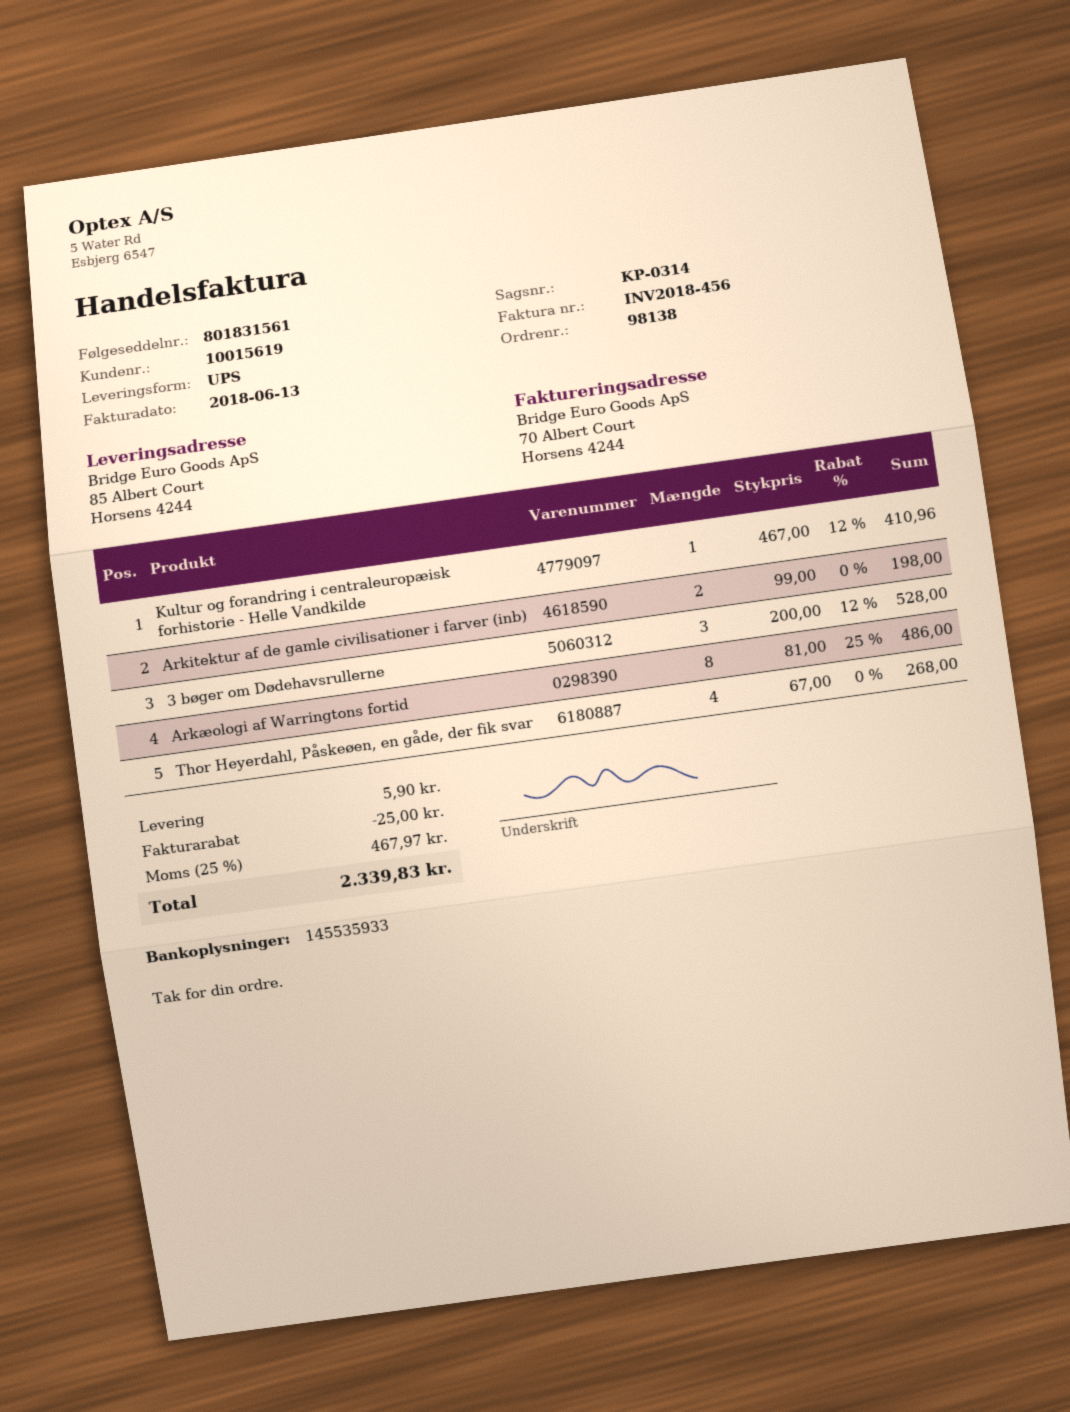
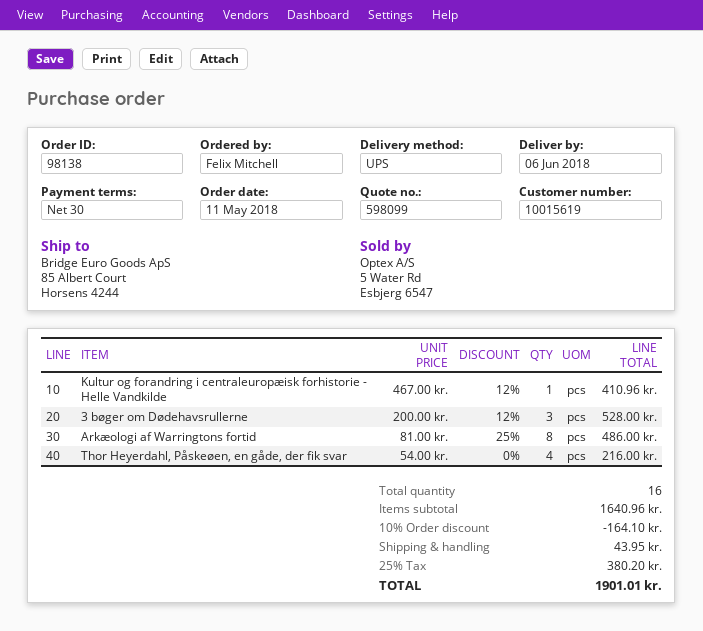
Arkitektur af de gamle civilisationer i farver (inb): 2 x 99.00 = 198.00 -> none
Thor Heyerdahl, Påskeøen, en gåde, der fik svar: 4 x 67.00 = 268.00 -> 4 x 54.00 = 216.00
discount: 25.00 -> 164.10
shipping: 5.90 -> 43.95
tax: 25% = 467.97 -> 25% = 380.20
total: 2339.83 -> 1901.01

